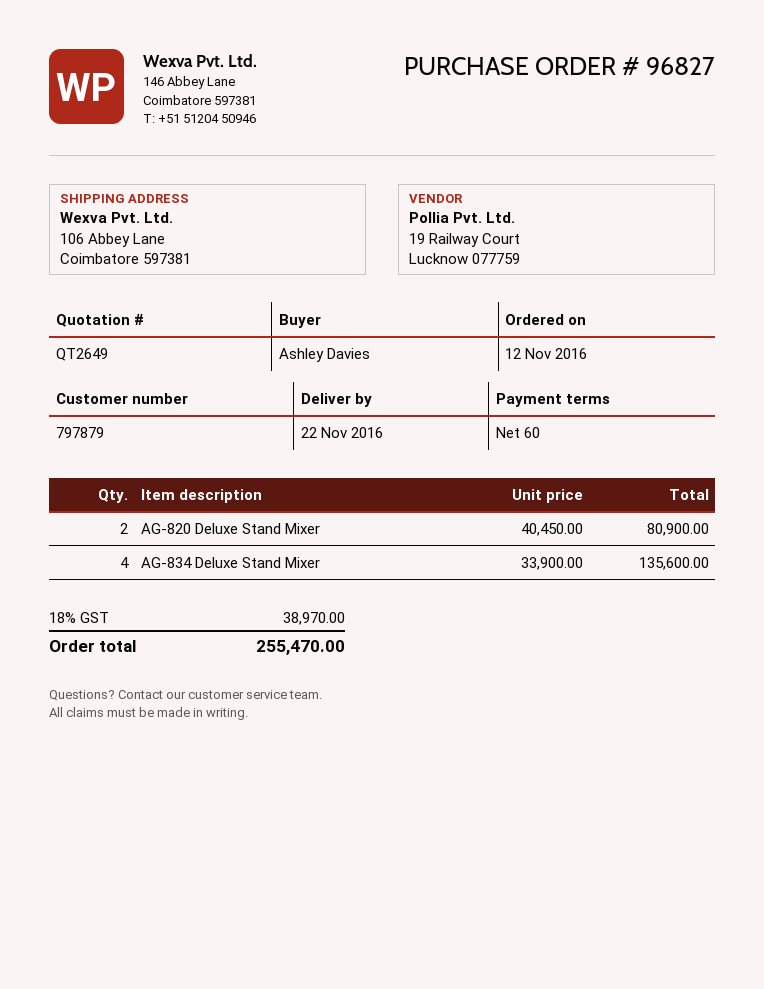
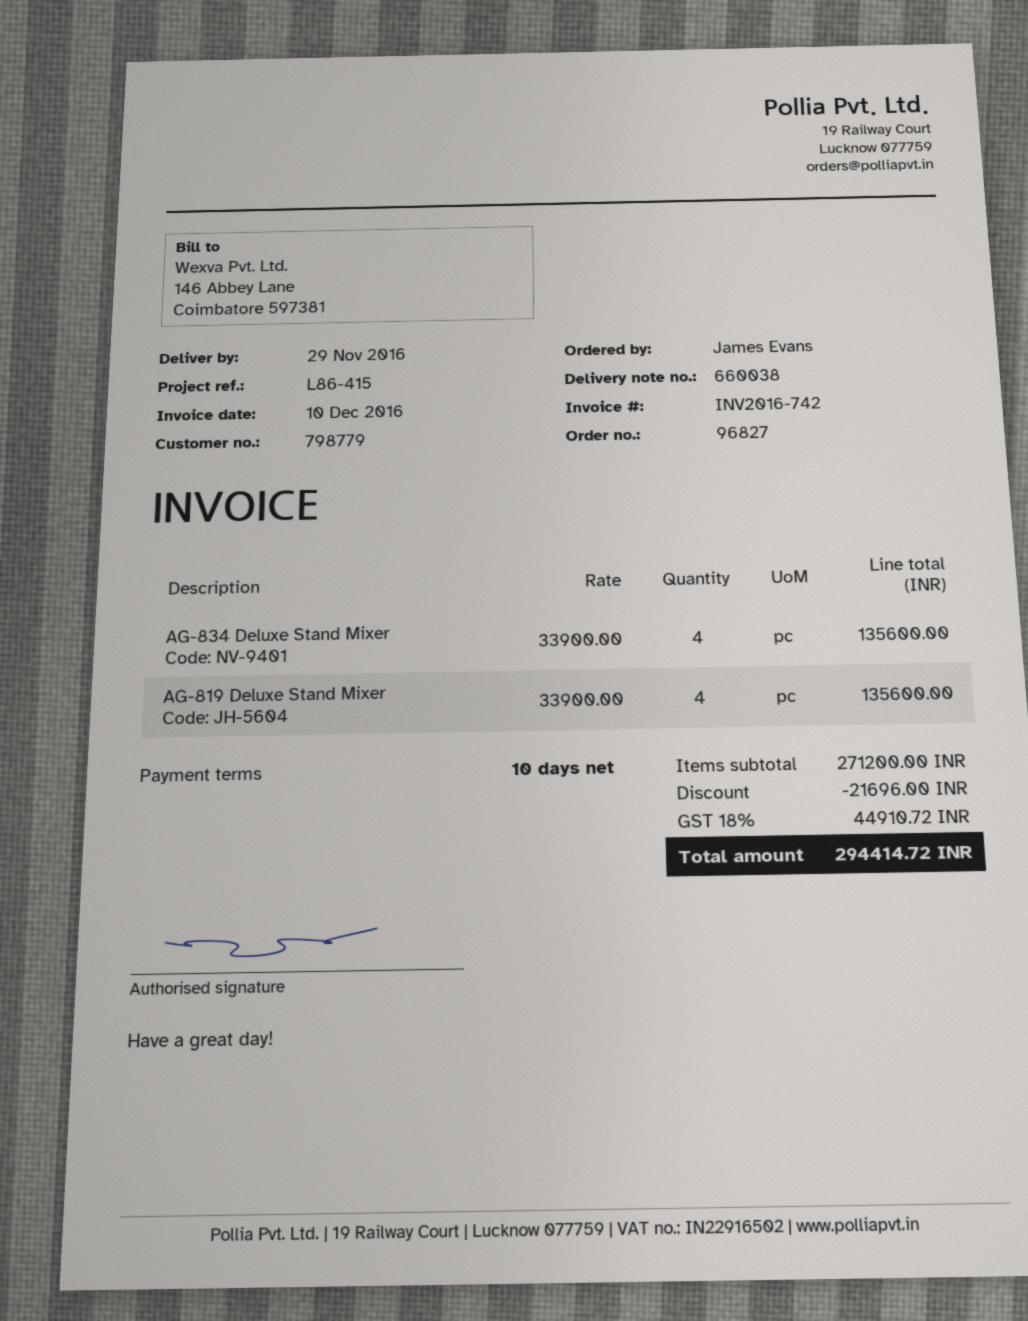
delivery date: 2016-11-22 -> 2016-11-29
payment terms: 60 days -> 10 days
customer number: 797879 -> 798779
ordered by: Ashley Davies -> James Evans
AG-820 Deluxe Stand Mixer: 2 x 40450.00 = 80900.00 -> none
AG-819 Deluxe Stand Mixer: none -> 4 x 33900.00 = 135600.00
discount: none -> 21696.00
tax: 18% = 38970.00 -> 18% = 44910.72
total: 255470.00 -> 294414.72

